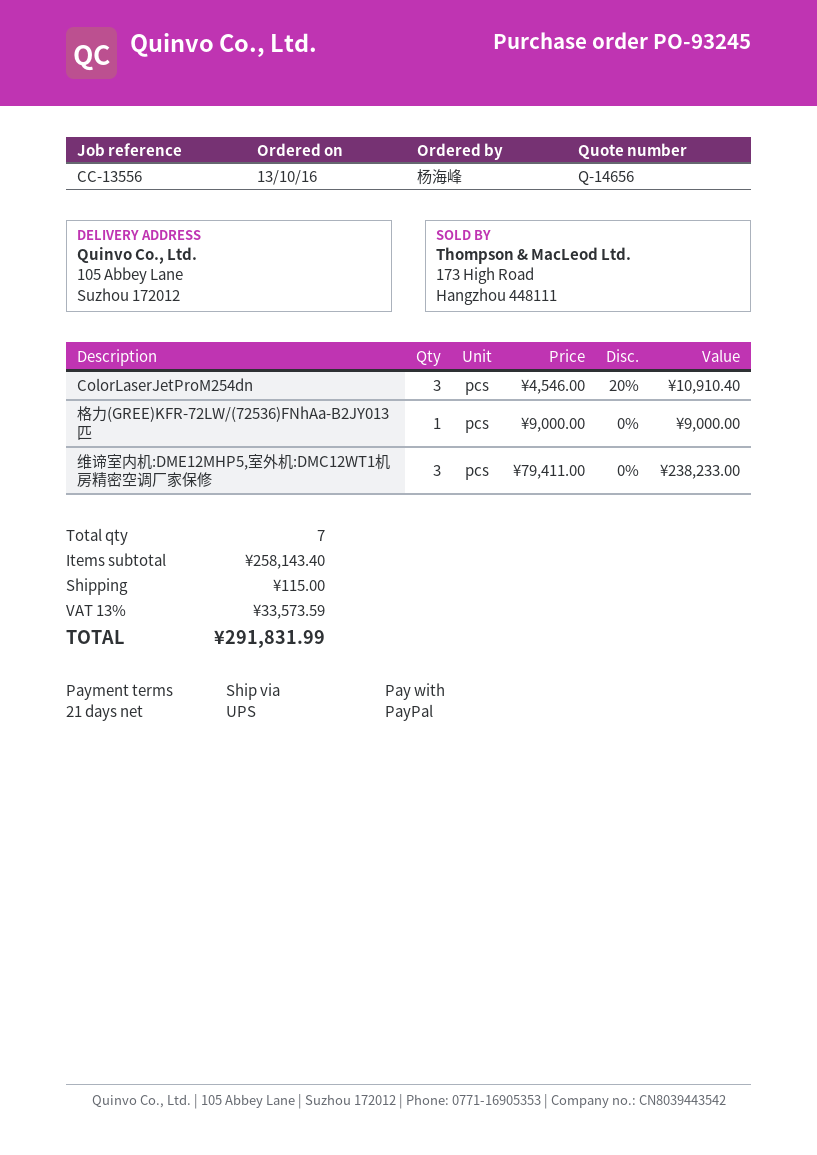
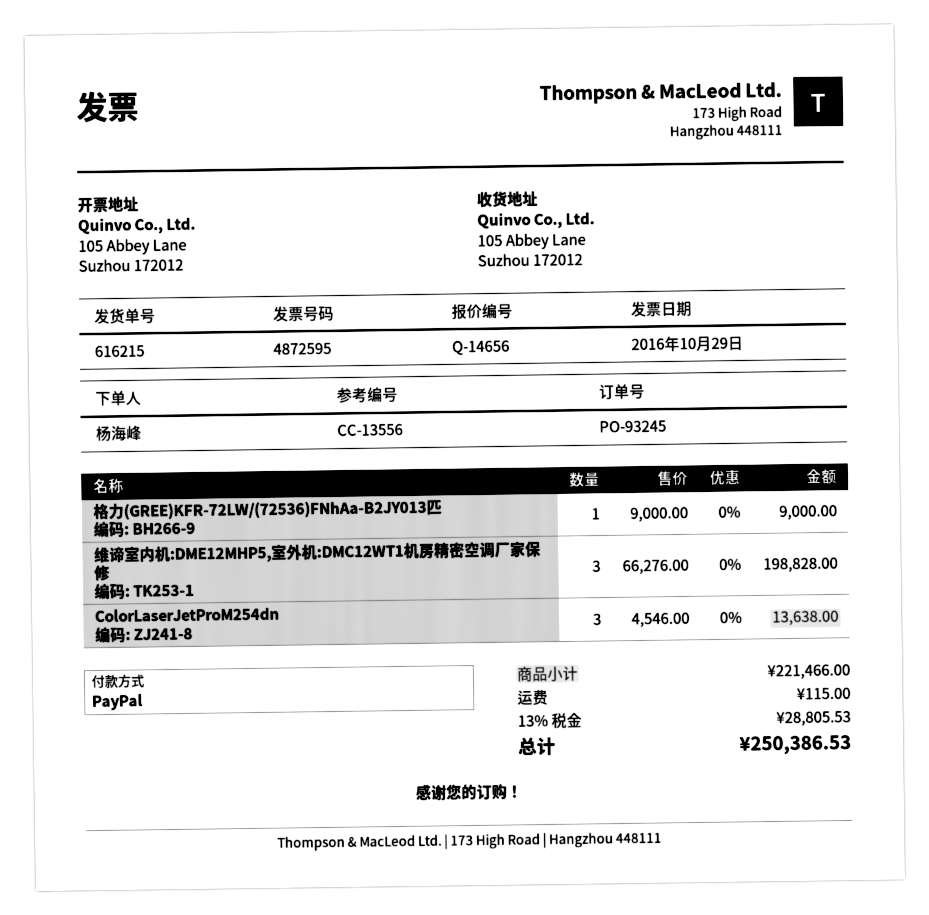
ColorLaserJetProM254dn: 3 x 4546.00 - 20% = 10910.40 -> 3 x 4546.00 = 13638.00
维谛室内机:DME12MHP5,室外机:DMC12WT1机房精密空调厂家保修: 3 x 79411.00 = 238233.00 -> 3 x 66276.00 = 198828.00
subtotal: 258143.40 -> 221466.00
tax: 13% = 33573.59 -> 13% = 28805.53
total: 291831.99 -> 250386.53

